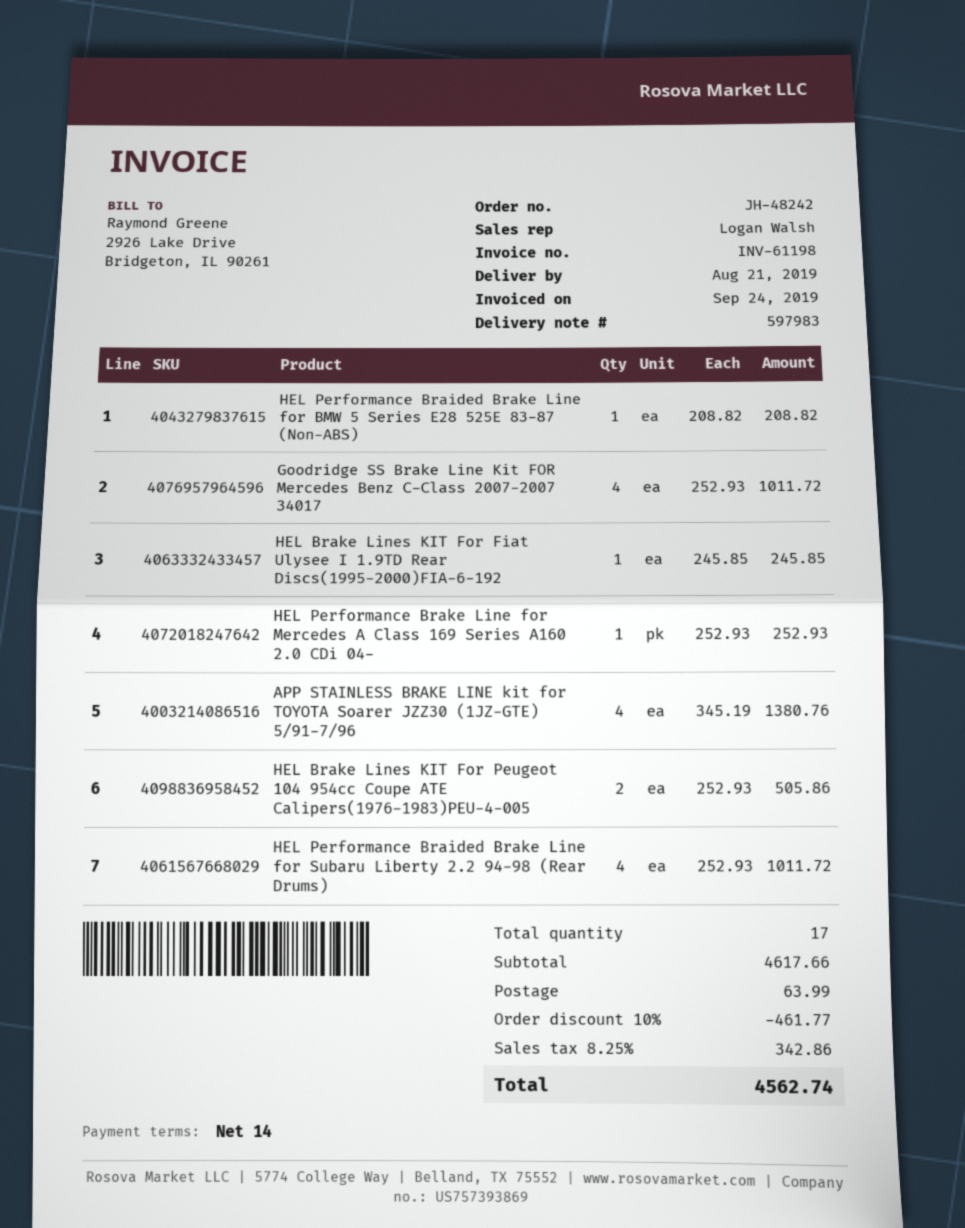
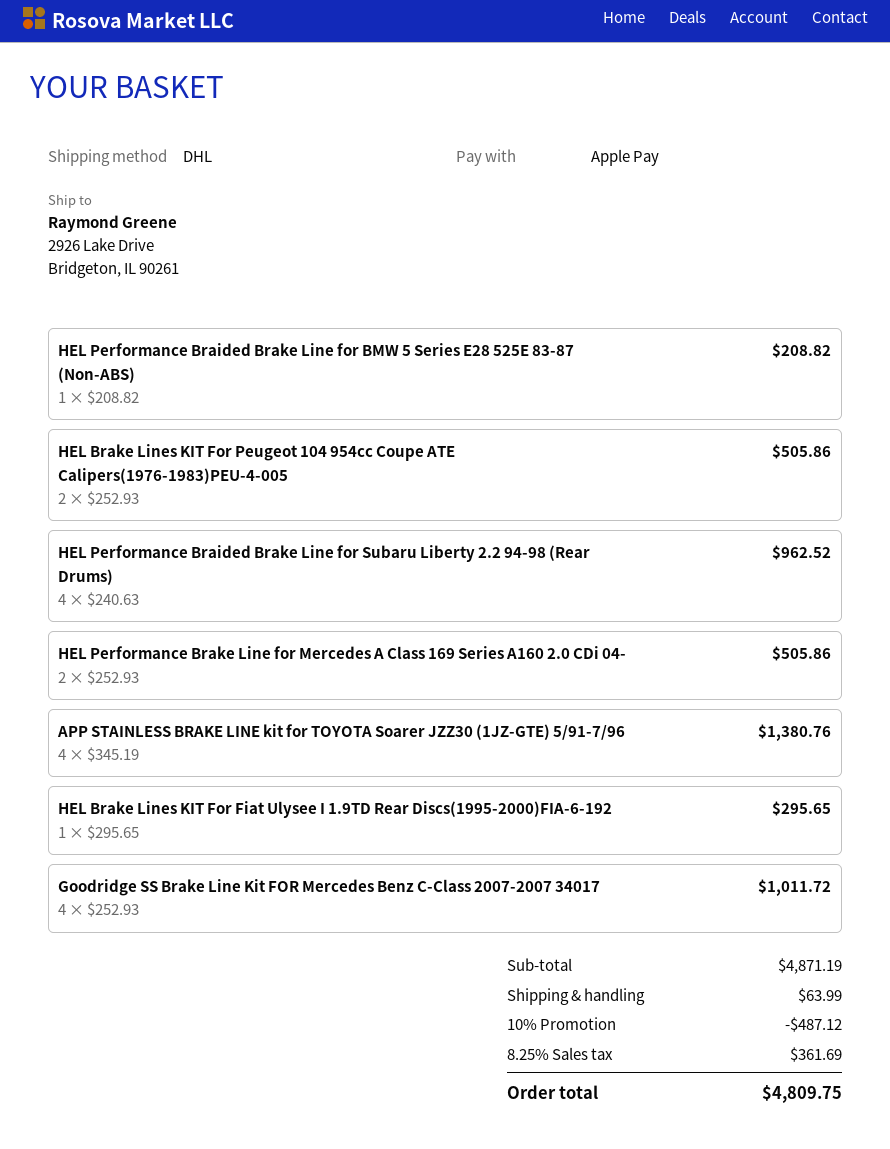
HEL Brake Lines KIT For Fiat Ulysee I 1.9TD Rear Discs(1995-2000)FIA-6-192: 1 x 245.85 = 245.85 -> 1 x 295.65 = 295.65
HEL Performance Brake Line for Mercedes A Class 169 Series A160 2.0 CDi 04-: 1 x 252.93 = 252.93 -> 2 x 252.93 = 505.86
HEL Performance Braided Brake Line for Subaru Liberty 2.2 94-98 (Rear Drums): 4 x 252.93 = 1011.72 -> 4 x 240.63 = 962.52
subtotal: 4617.66 -> 4871.19
discount: 10% = 461.77 -> 10% = 487.12
tax: 8.25% = 342.86 -> 8.25% = 361.69
total: 4562.74 -> 4809.75

